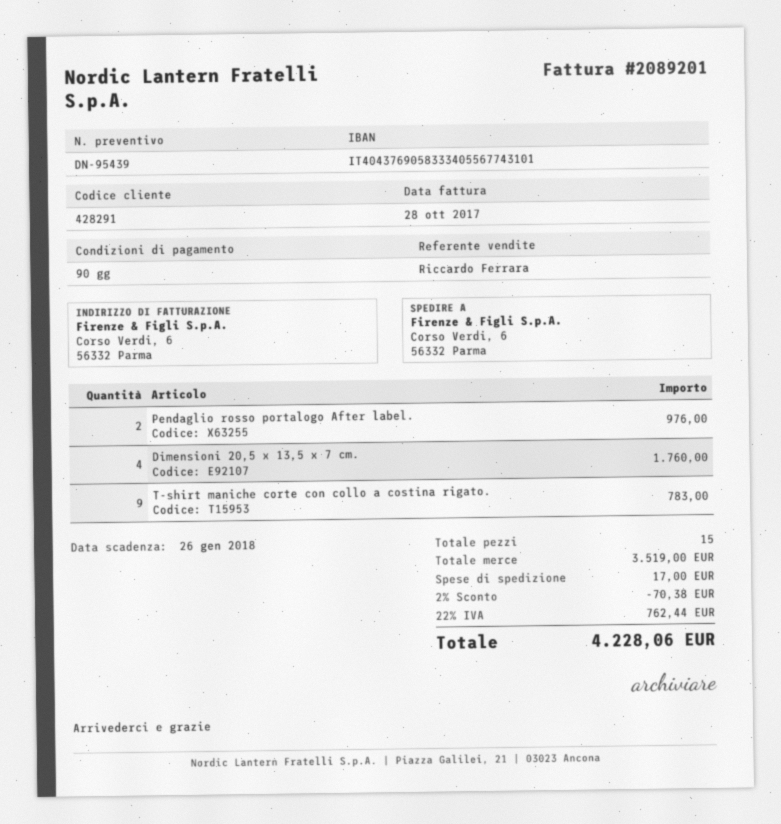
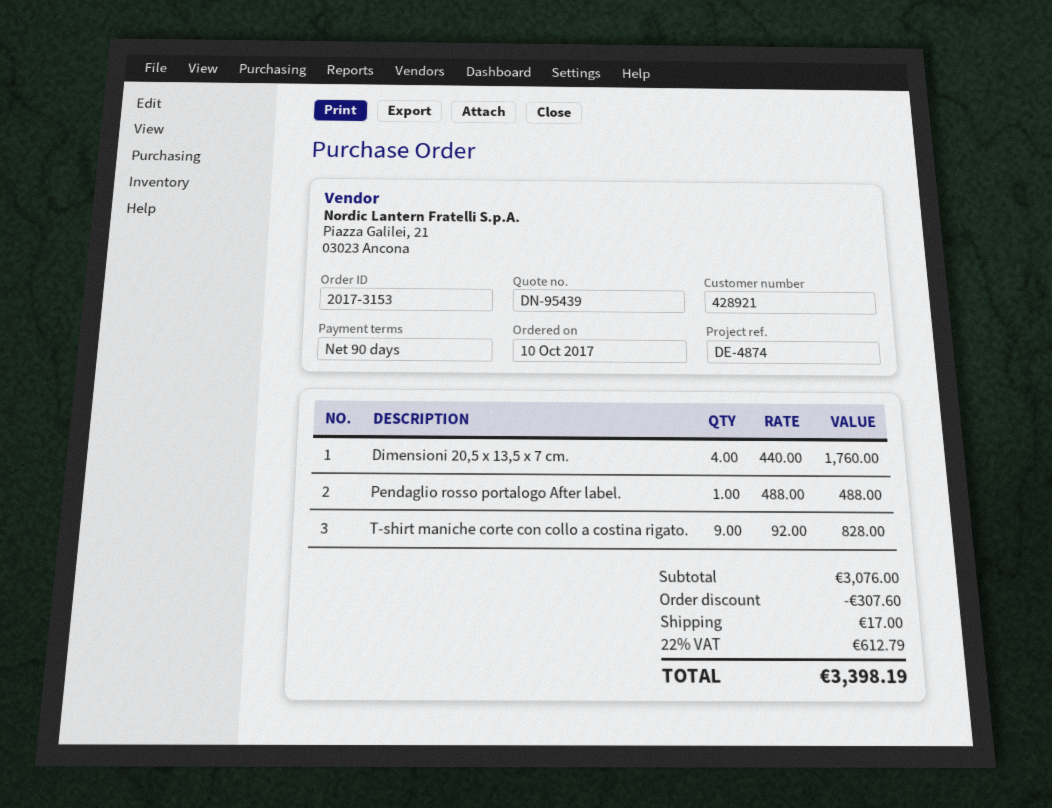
customer number: 428291 -> 428921
Pendaglio rosso portalogo After label.: 2 for 976.00 -> 1 for 488.00
T-shirt maniche corte con collo a costina rigato.: 9 for 783.00 -> 9 for 828.00
subtotal: 3519.00 -> 3076.00
discount: 70.38 -> 307.60
tax: 22% = 762.44 -> 22% = 612.79
total: 4228.06 -> 3398.19

